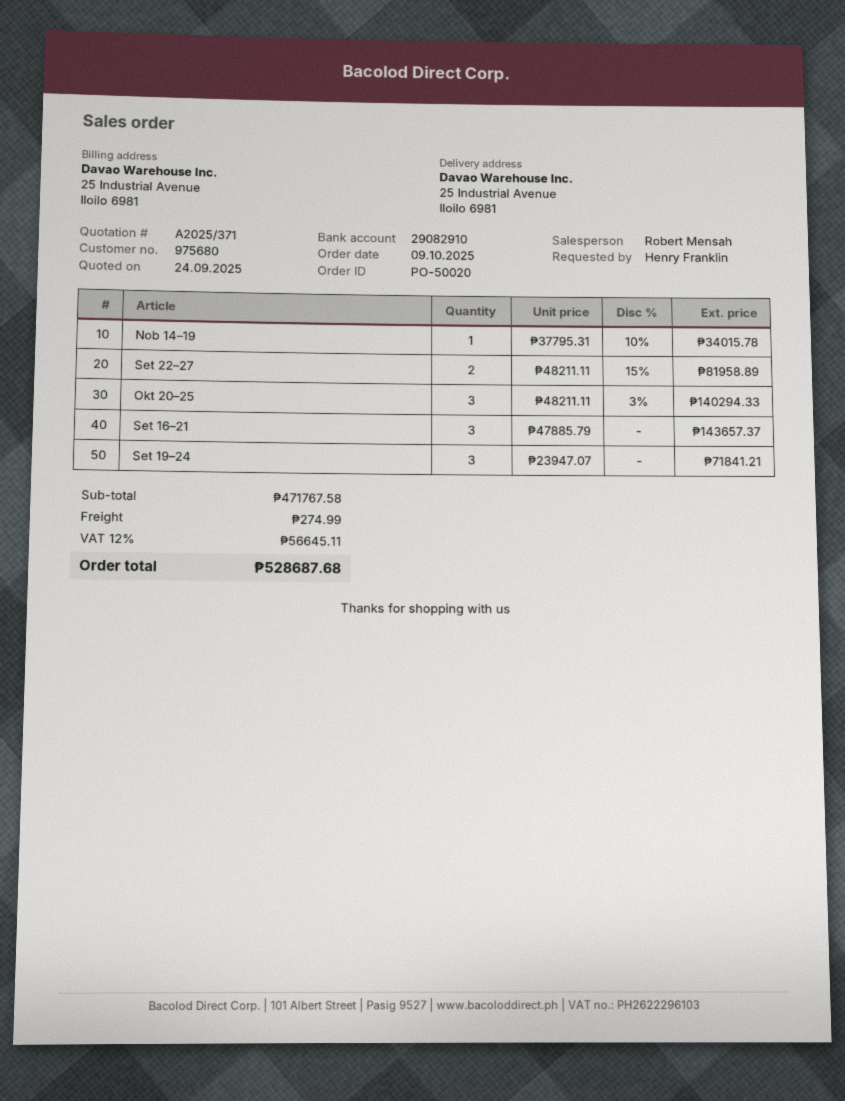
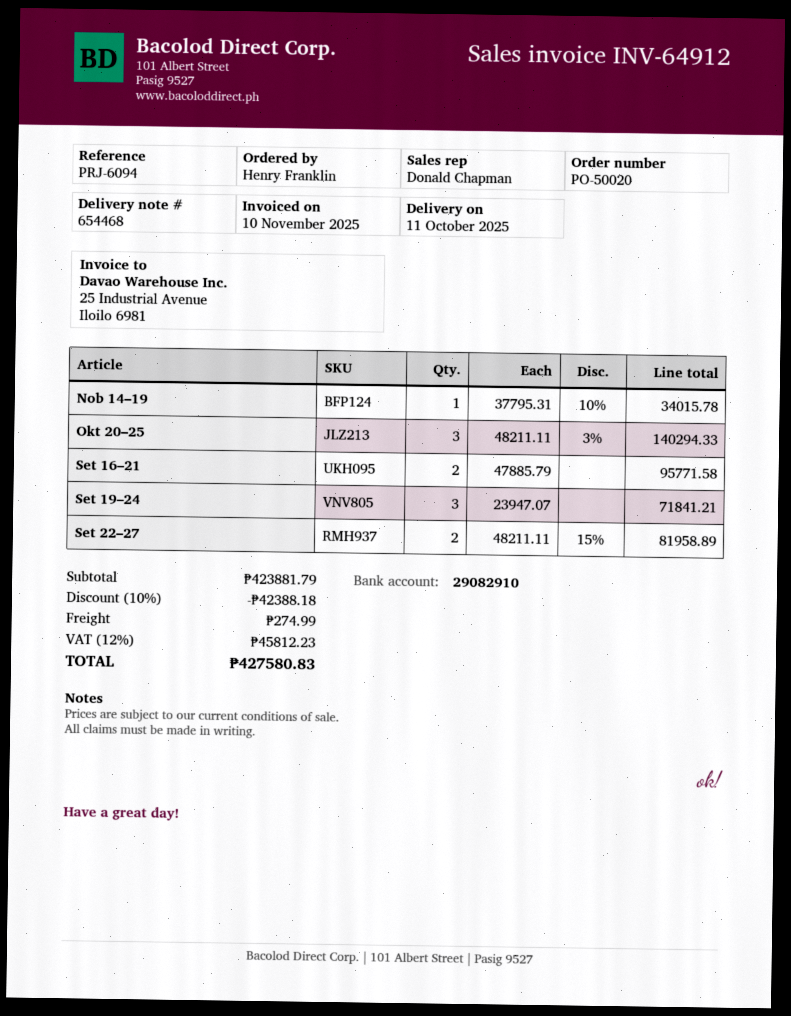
sales rep: Robert Mensah -> Donald Chapman
Set 16–21: 3 x 47885.79 = 143657.37 -> 2 x 47885.79 = 95771.58
subtotal: 471767.58 -> 423881.79
discount: none -> 10% = 42388.18
tax: 12% = 56645.11 -> 12% = 45812.23
total: 528687.68 -> 427580.83

